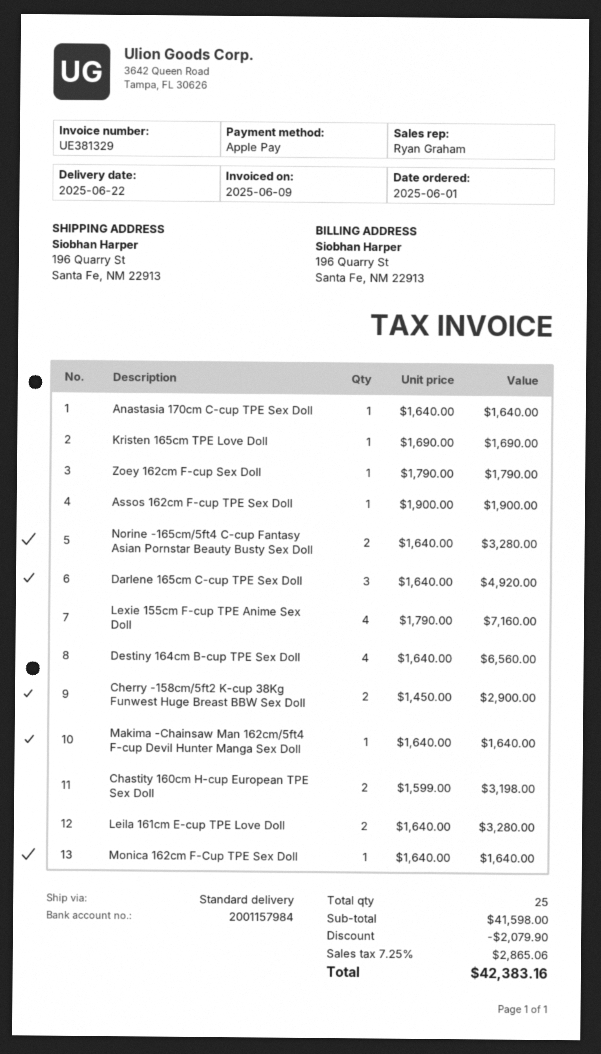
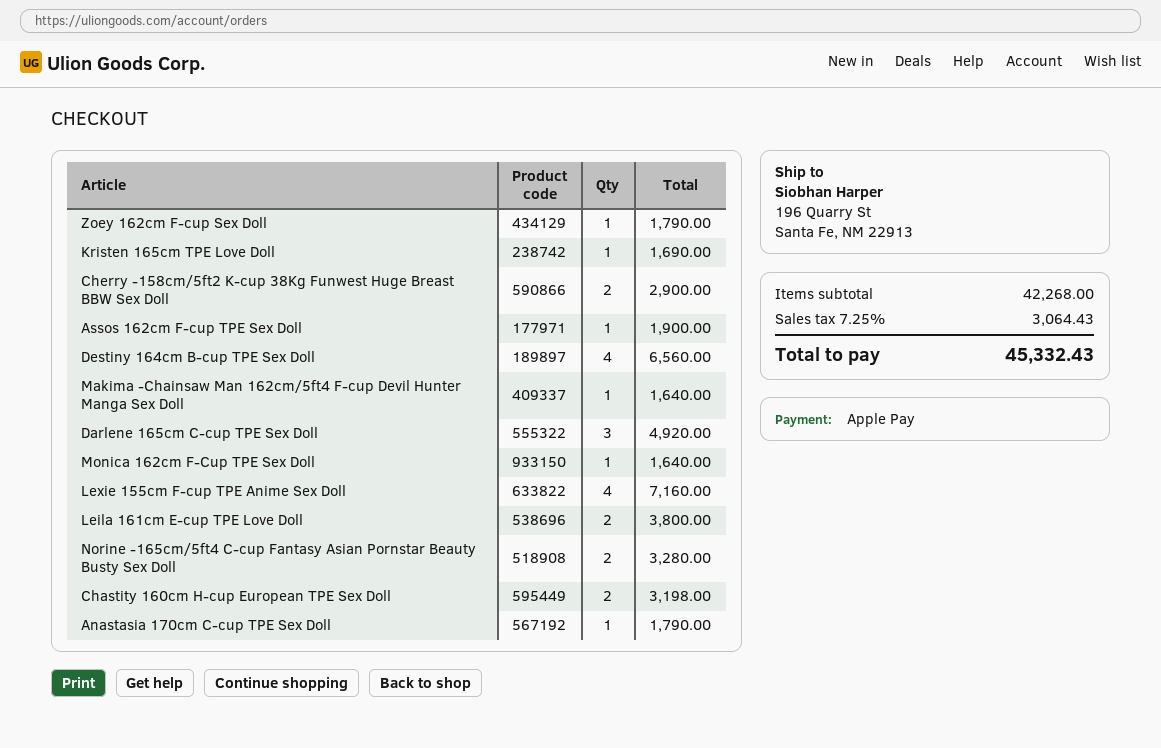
Anastasia 170cm C-cup TPE Sex Doll: 1 for 1640.00 -> 1 for 1790.00
Leila 161cm E-cup TPE Love Doll: 2 for 3280.00 -> 2 for 3800.00
subtotal: 41598.00 -> 42268.00
discount: 2079.90 -> none
tax: 7.25% = 2865.06 -> 7.25% = 3064.43
total: 42383.16 -> 45332.43

